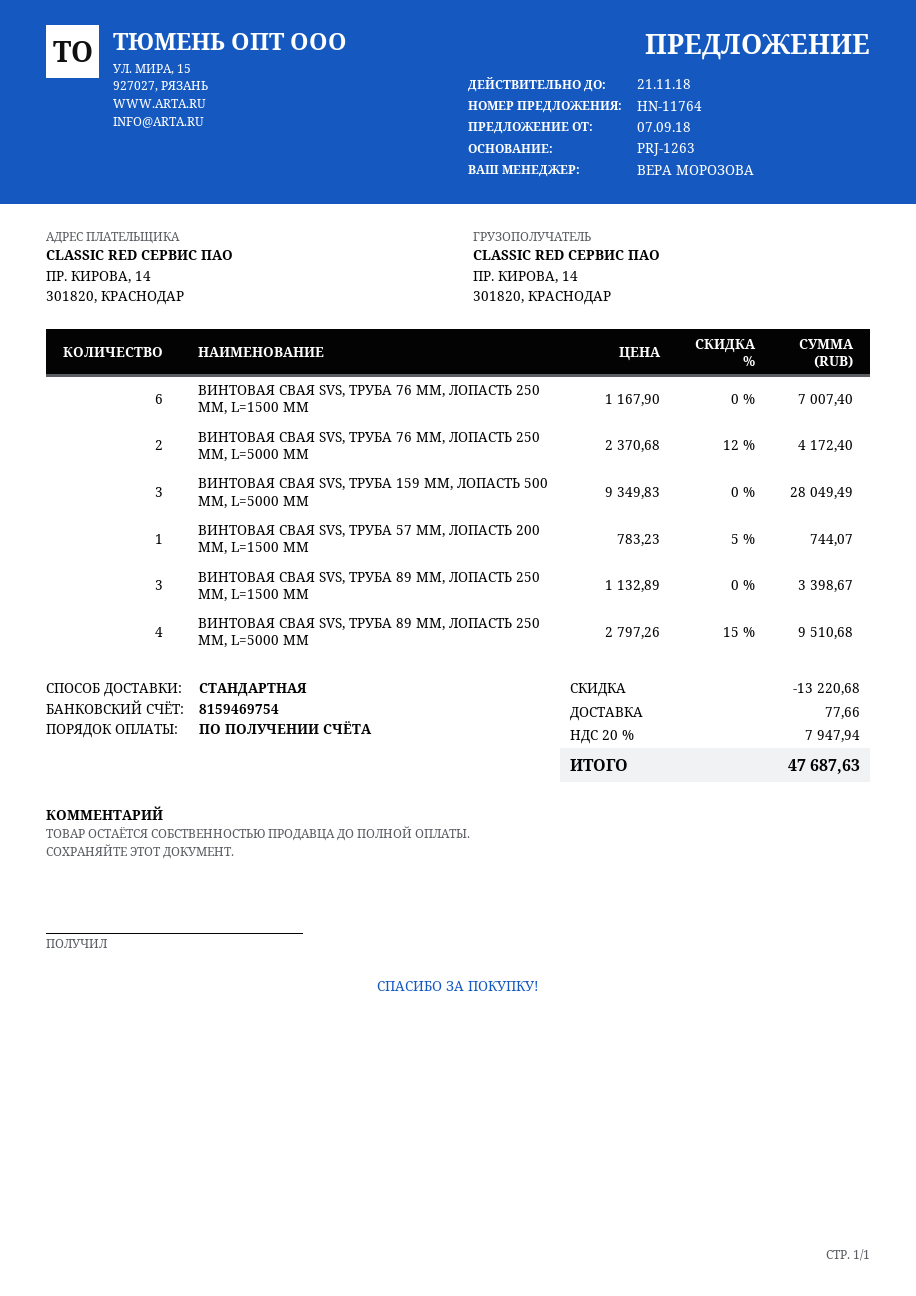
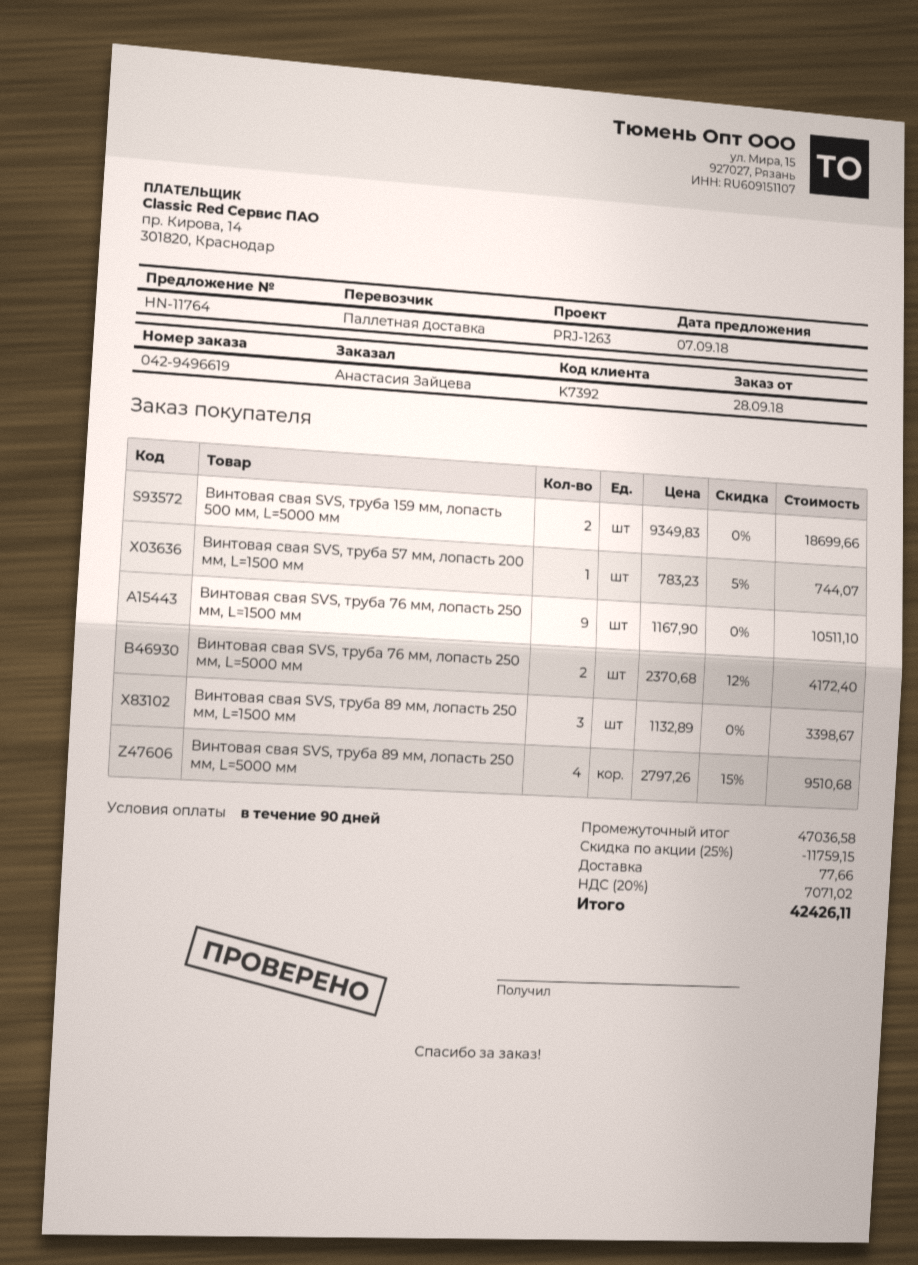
payment terms: on receipt -> 90 days
shipping method: standard -> pallet freight
ВИНТОВАЯ СВАЯ SVS, ТРУБА 76 ММ, ЛОПАСТЬ 250 ММ, L=1500 ММ: 6 x 1167.90 = 7007.40 -> 9 x 1167.90 = 10511.10
ВИНТОВАЯ СВАЯ SVS, ТРУБА 159 ММ, ЛОПАСТЬ 500 ММ, L=5000 ММ: 3 x 9349.83 = 28049.49 -> 2 x 9349.83 = 18699.66
discount: 13220.68 -> 11759.15
tax: 20% = 7947.94 -> 20% = 7071.02
total: 47687.63 -> 42426.11

